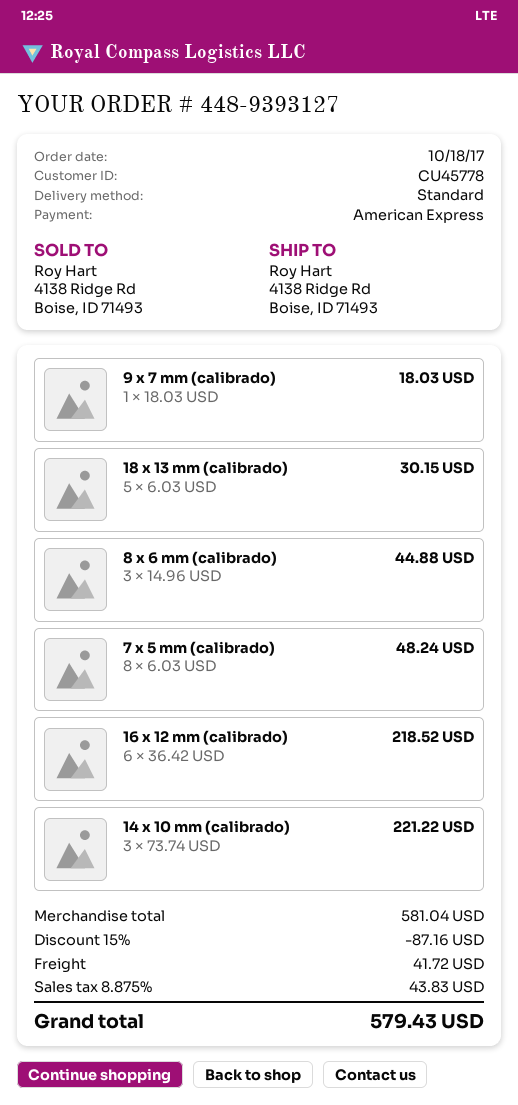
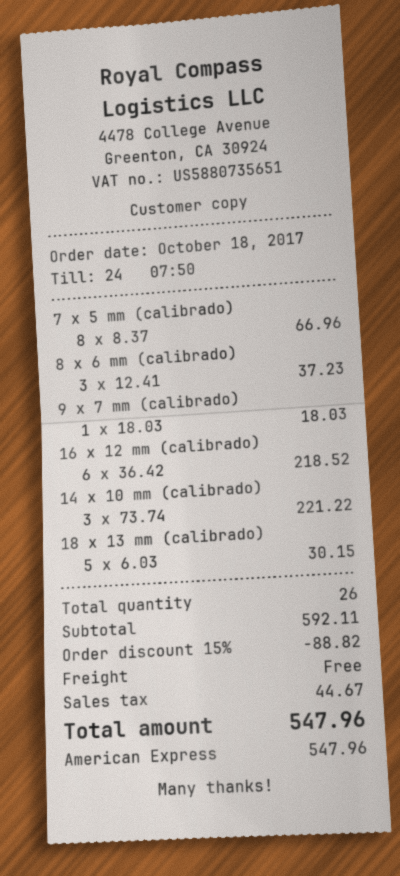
8 x 6 mm (calibrado): 3 x 14.96 = 44.88 -> 3 x 12.41 = 37.23
7 x 5 mm (calibrado): 8 x 6.03 = 48.24 -> 8 x 8.37 = 66.96
subtotal: 581.04 -> 592.11
discount: 15% = 87.16 -> 15% = 88.82
shipping: 41.72 -> 0.00
tax: 43.83 -> 44.67
total: 579.43 -> 547.96

